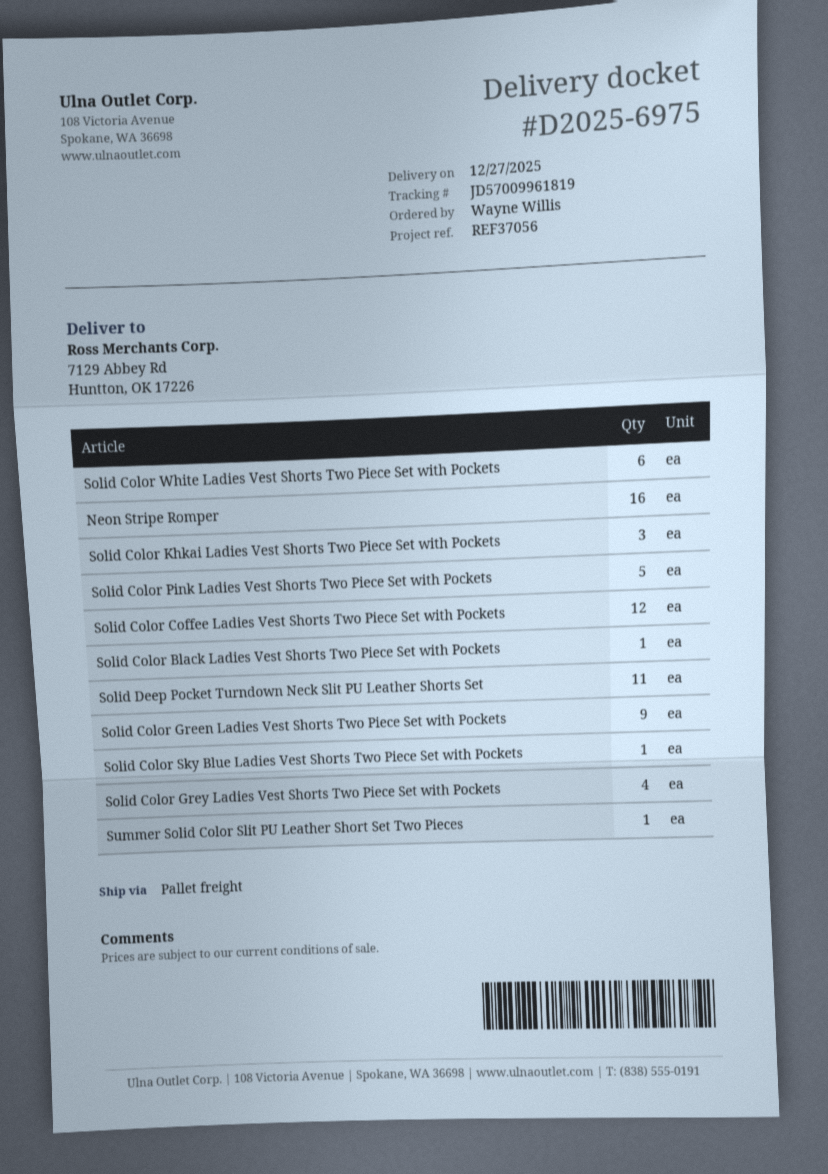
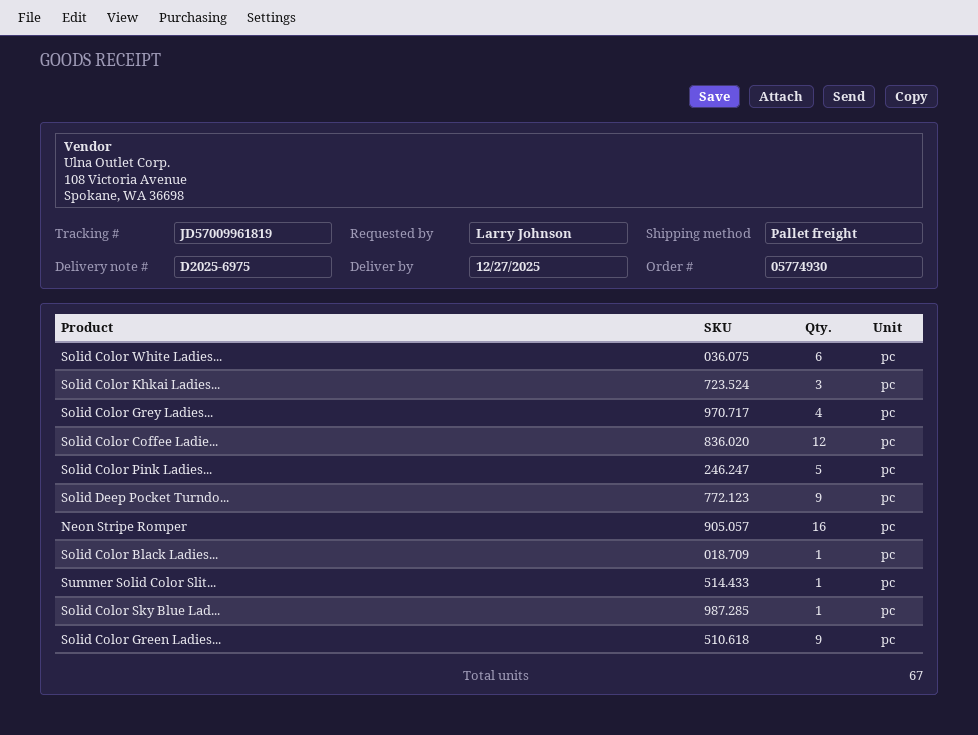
ordered by: Wayne Willis -> Larry Johnson
Solid Deep Pocket Turndown Neck Slit PU Leather Shorts Set: 11 -> 9

